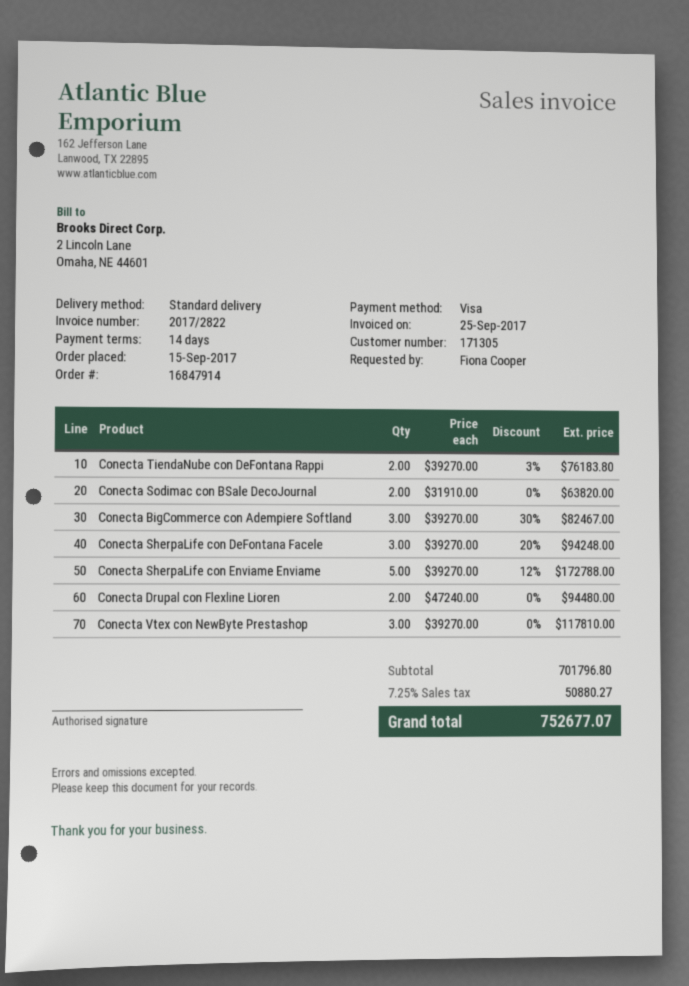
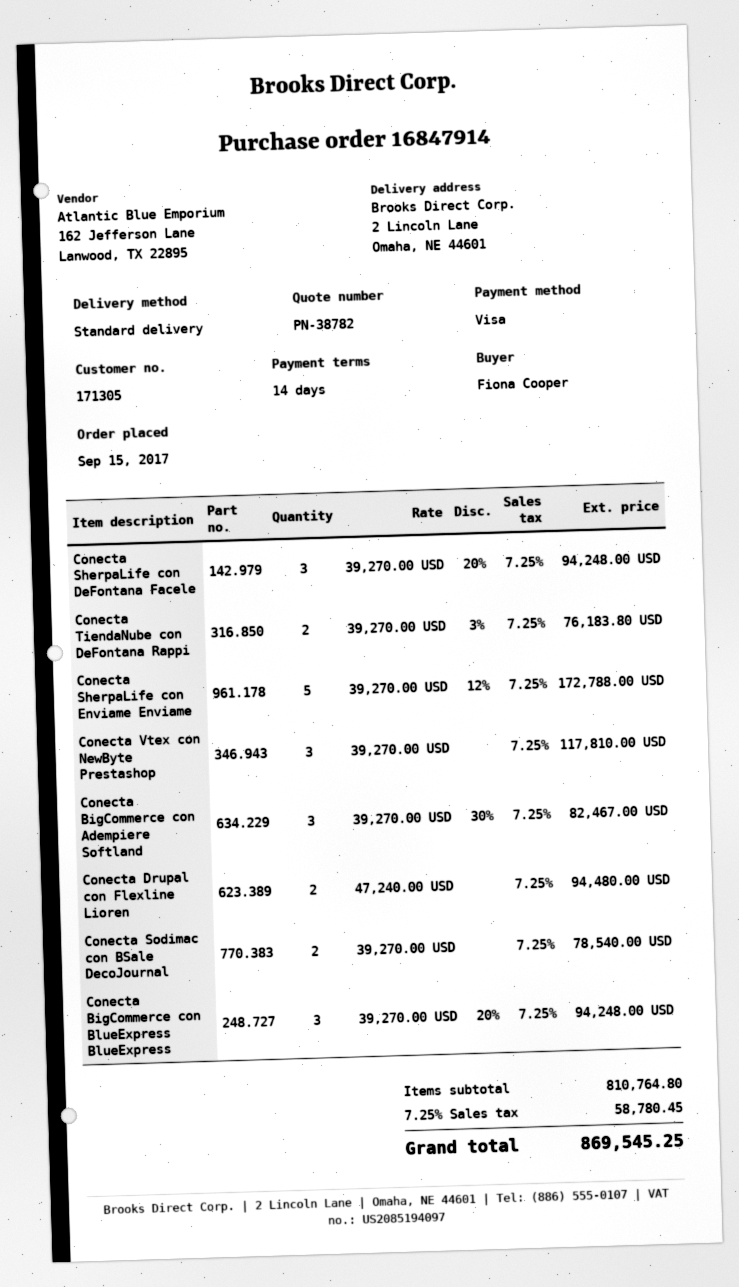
Conecta Sodimac con BSale DecoJournal: 2 x 31910.00 = 63820.00 -> 2 x 39270.00 = 78540.00
Conecta BigCommerce con BlueExpress BlueExpress: none -> 3 x 39270.00 - 20% = 94248.00
subtotal: 701796.80 -> 810764.80
tax: 7.25% = 50880.27 -> 7.25% = 58780.45
total: 752677.07 -> 869545.25

